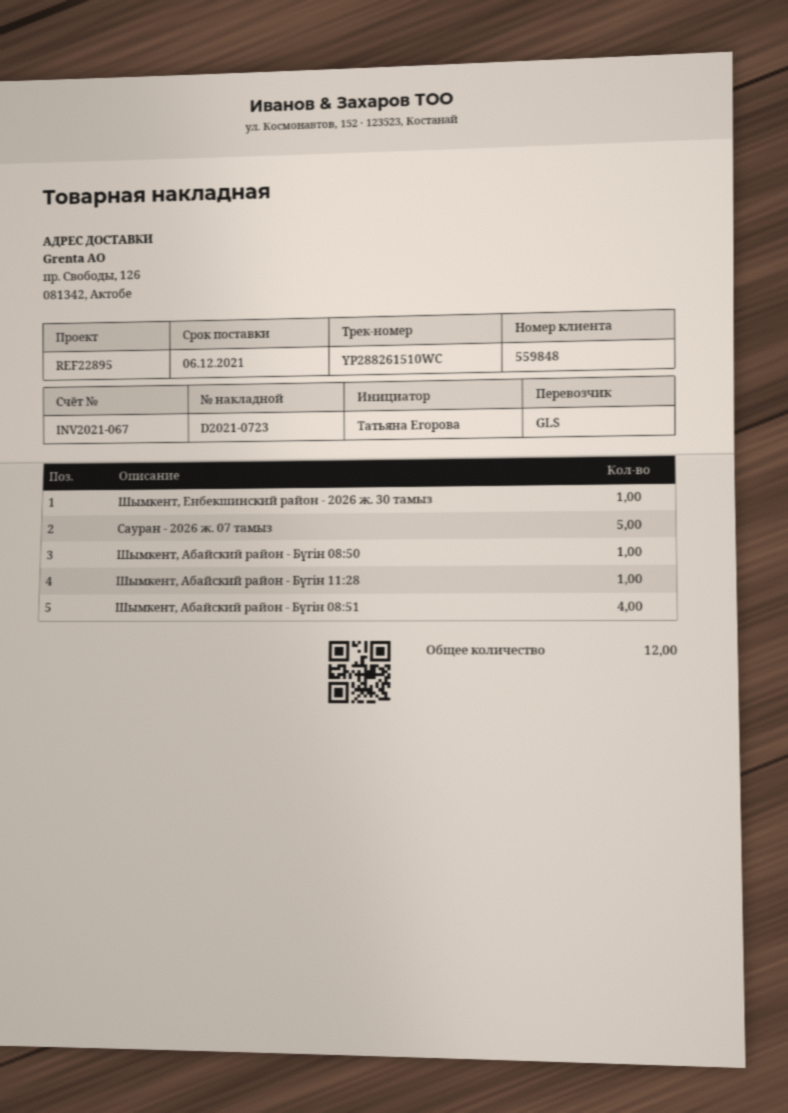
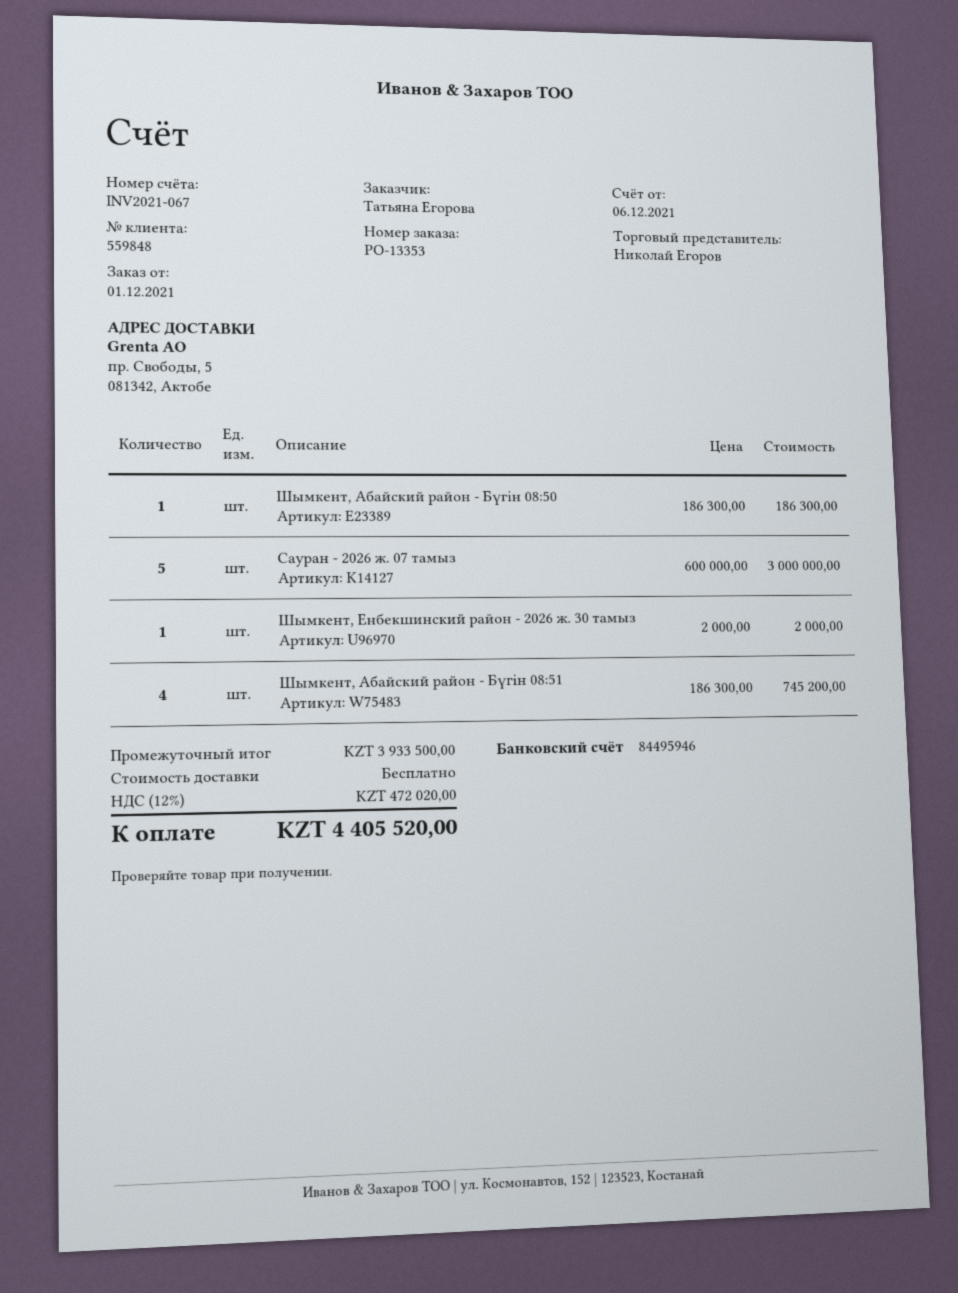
ship to: пр. Свободы, 126, 081342, Актобе -> пр. Свободы, 5, 081342, Актобе
Шымкент, Абайский район - Бүгін 11:28: 1 -> none

